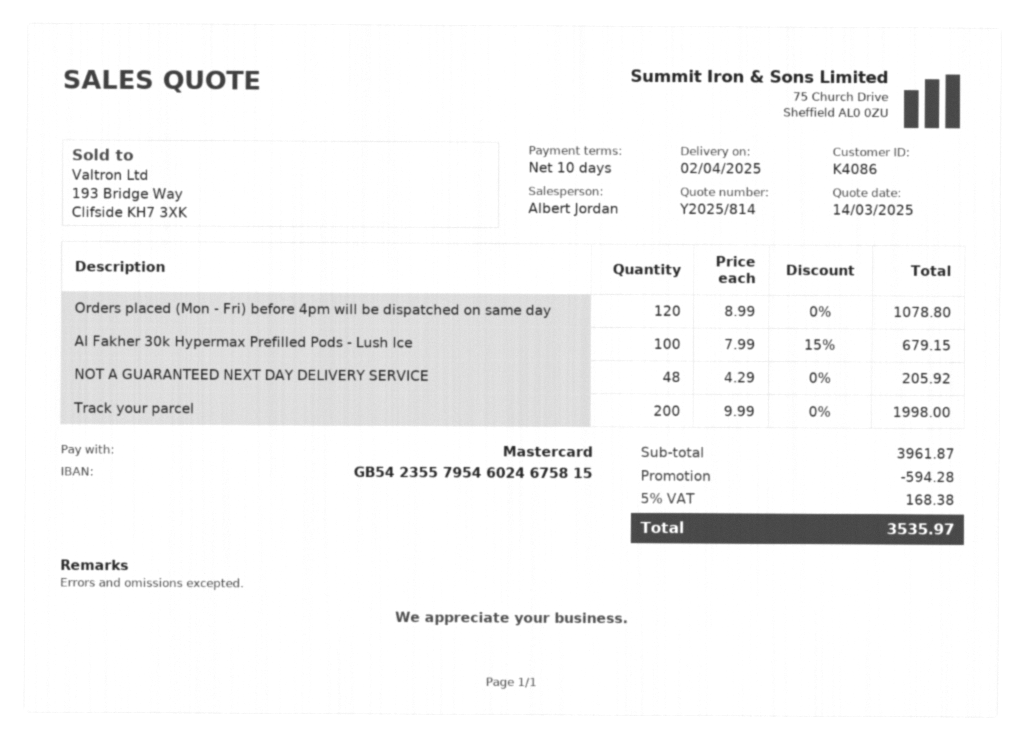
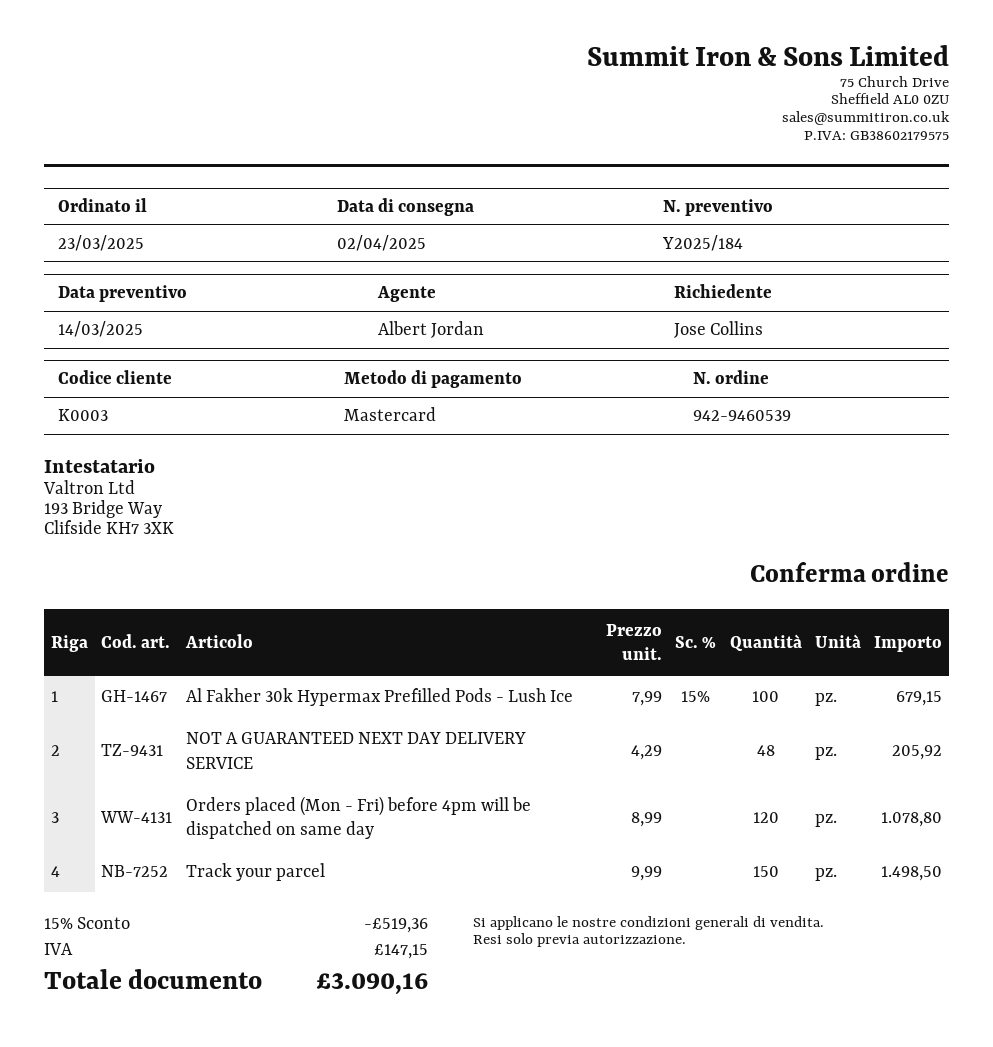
quote number: Y2025/814 -> Y2025/184
customer number: K4086 -> K0003
Track your parcel: 200 x 9.99 = 1998.00 -> 150 x 9.99 = 1498.50
discount: 594.28 -> 519.36
tax: 168.38 -> 147.15
total: 3535.97 -> 3090.16

